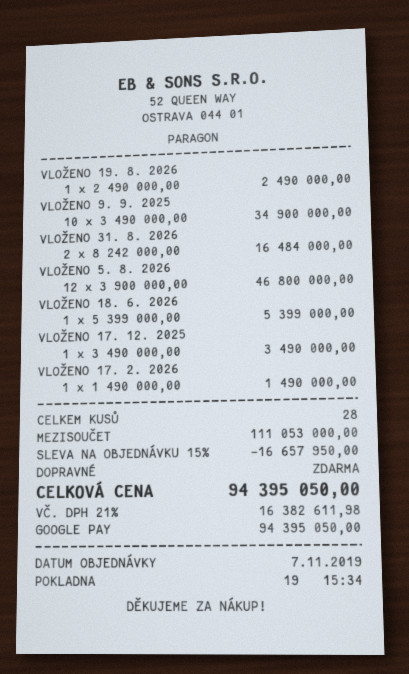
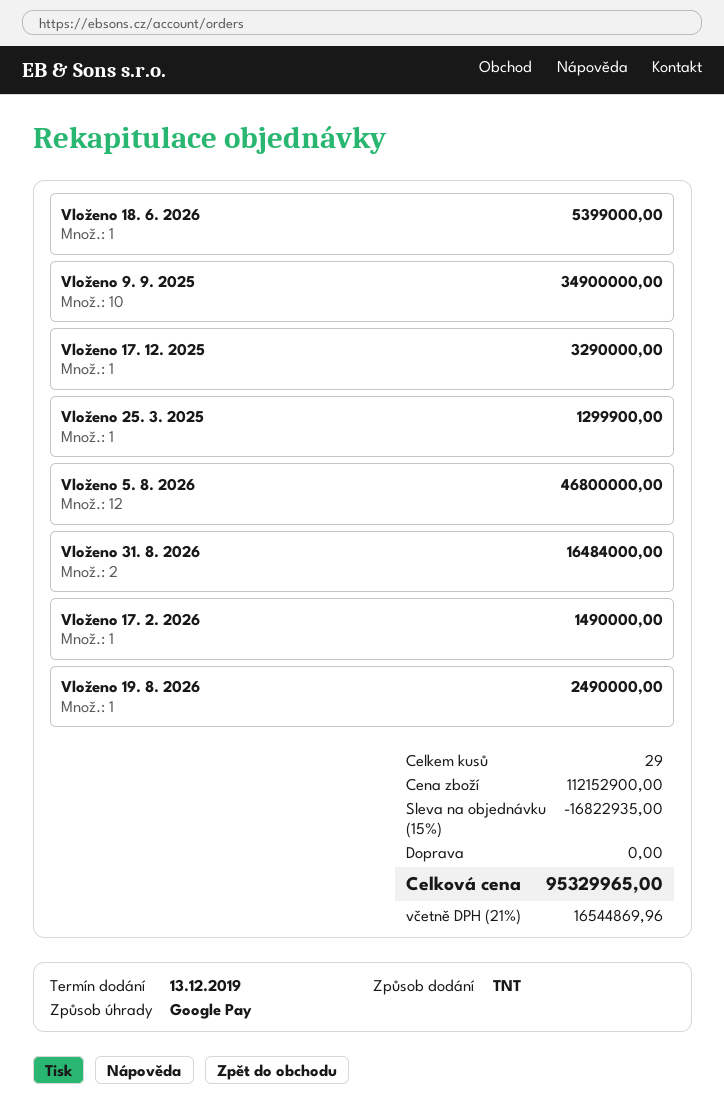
VLOŽENO 17. 12. 2025: 1 for 3490000.00 -> 1 for 3290000.00
Vloženo 25. 3. 2025: none -> 1 for 1299900.00
total quantity: 28 -> 29
subtotal: 111053000.00 -> 112152900.00
discount: 15% = 16657950.00 -> 15% = 16822935.00
tax: 21% = 16382611.98 -> 21% = 16544869.96
total: 94395050.00 -> 95329965.00

